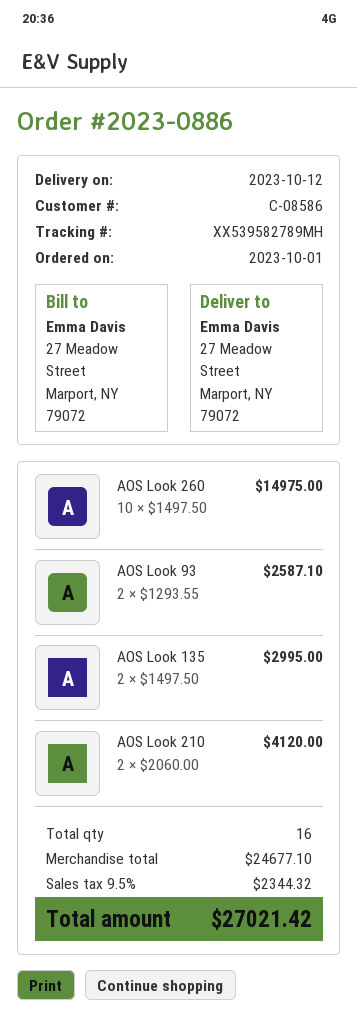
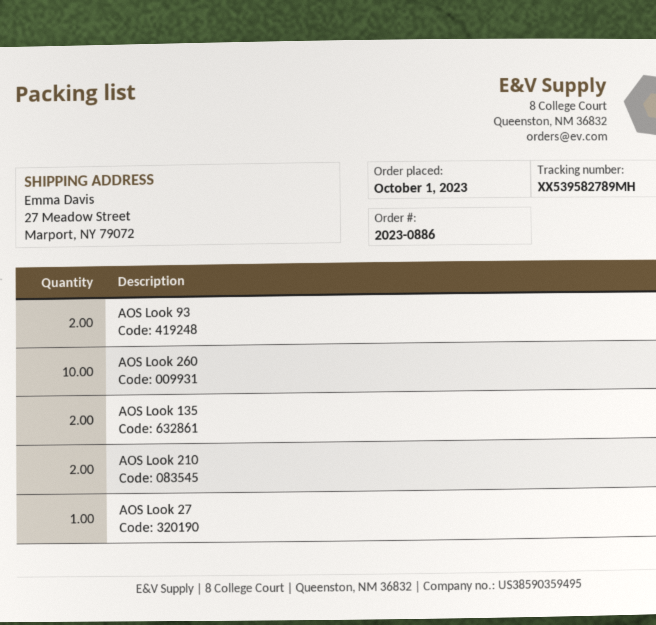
AOS Look 27: none -> 1

